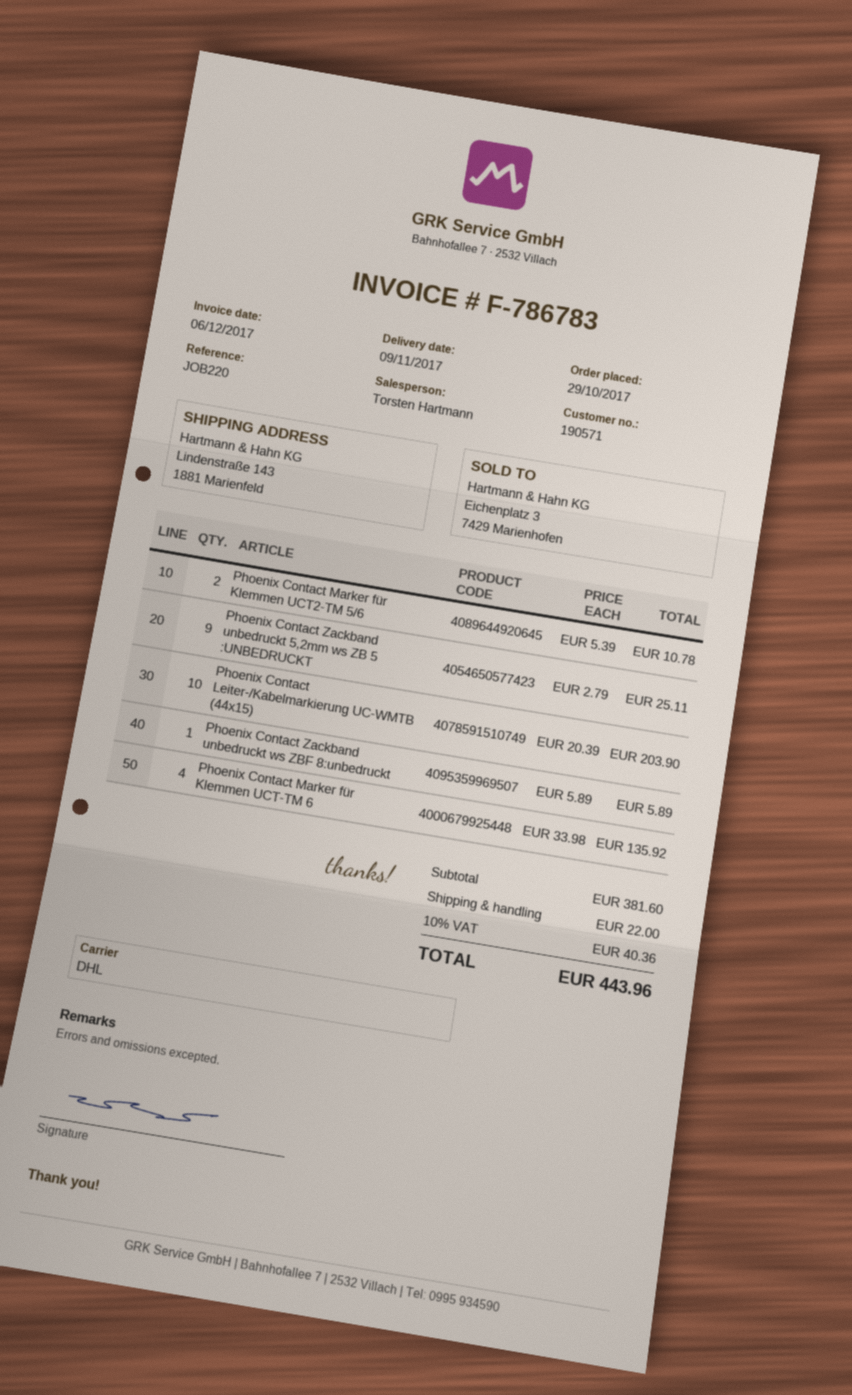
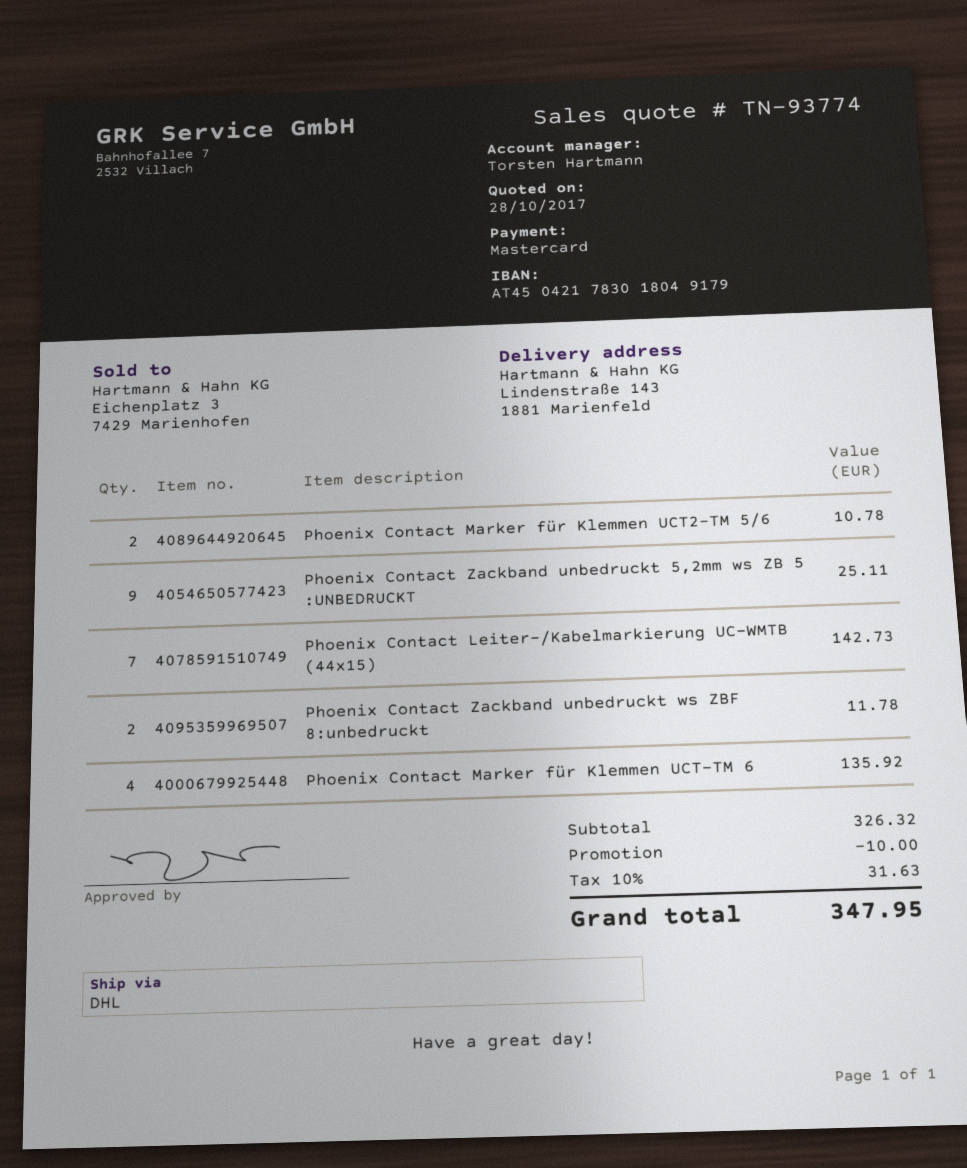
Phoenix Contact Leiter-/Kabelmarkierung UC-WMTB (44x15): 10 for 203.90 -> 7 for 142.73
Phoenix Contact Zackband unbedruckt ws ZBF 8:unbedruckt: 1 for 5.89 -> 2 for 11.78
subtotal: 381.60 -> 326.32
discount: none -> 10.00
shipping: 22.00 -> none
tax: 10% = 40.36 -> 10% = 31.63
total: 443.96 -> 347.95

